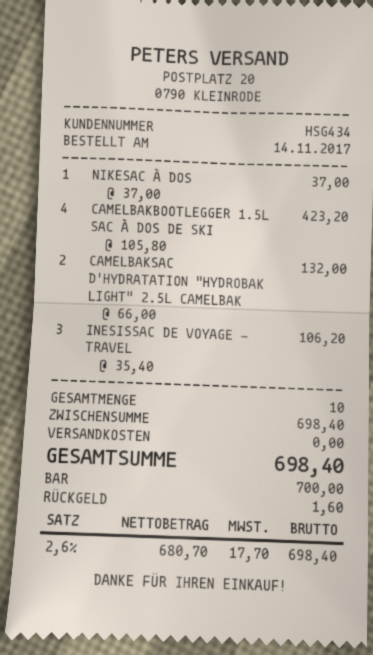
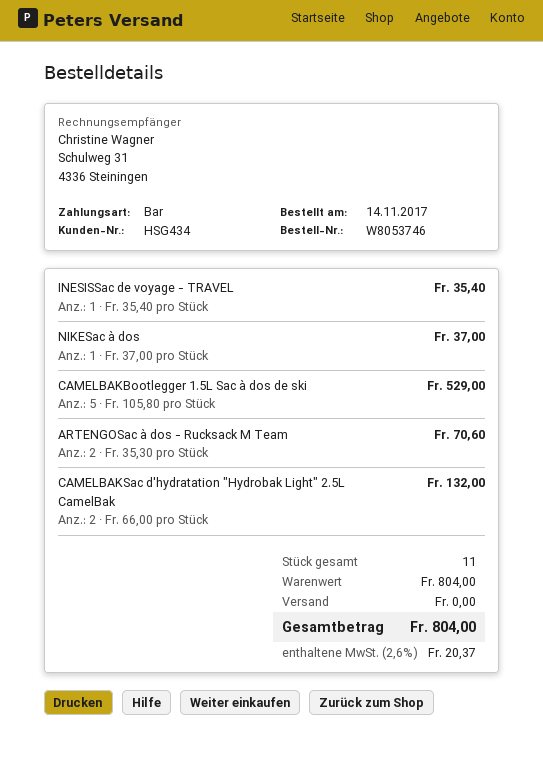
CAMELBAKBOOTLEGGER 1.5L SAC À DOS DE SKI: 4 x 105.80 = 423.20 -> 5 x 105.80 = 529.00
INESISSAC DE VOYAGE - TRAVEL: 3 x 35.40 = 106.20 -> 1 x 35.40 = 35.40
ARTENGOSac à dos - Rucksack M Team: none -> 2 x 35.30 = 70.60
total quantity: 10 -> 11
subtotal: 698.40 -> 804.00
tax: 2.6% = 17.70 -> 2.6% = 20.37
total: 698.40 -> 804.00

